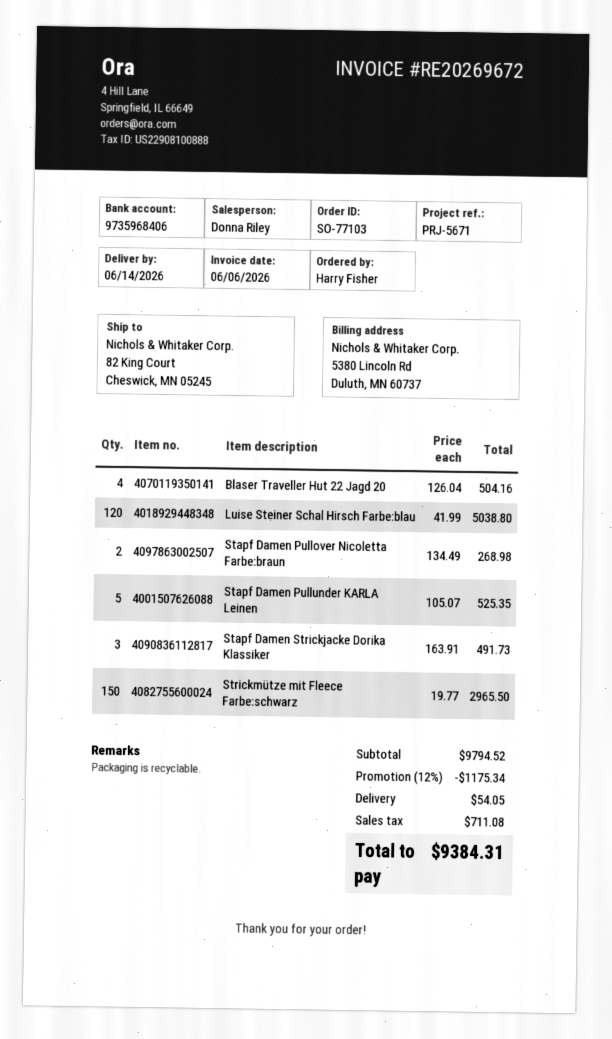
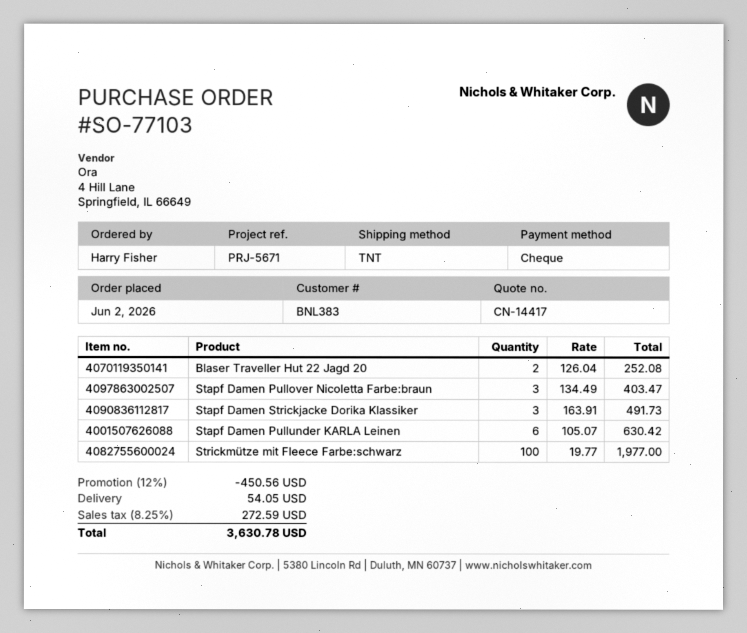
Blaser Traveller Hut 22 Jagd 20: 4 x 126.04 = 504.16 -> 2 x 126.04 = 252.08
Luise Steiner Schal Hirsch Farbe:blau: 120 x 41.99 = 5038.80 -> none
Stapf Damen Pullover Nicoletta Farbe:braun: 2 x 134.49 = 268.98 -> 3 x 134.49 = 403.47
Stapf Damen Pullunder KARLA Leinen: 5 x 105.07 = 525.35 -> 6 x 105.07 = 630.42
Strickmütze mit Fleece Farbe:schwarz: 150 x 19.77 = 2965.50 -> 100 x 19.77 = 1977.00
discount: 12% = 1175.34 -> 12% = 450.56
tax: 711.08 -> 272.59
total: 9384.31 -> 3630.78

